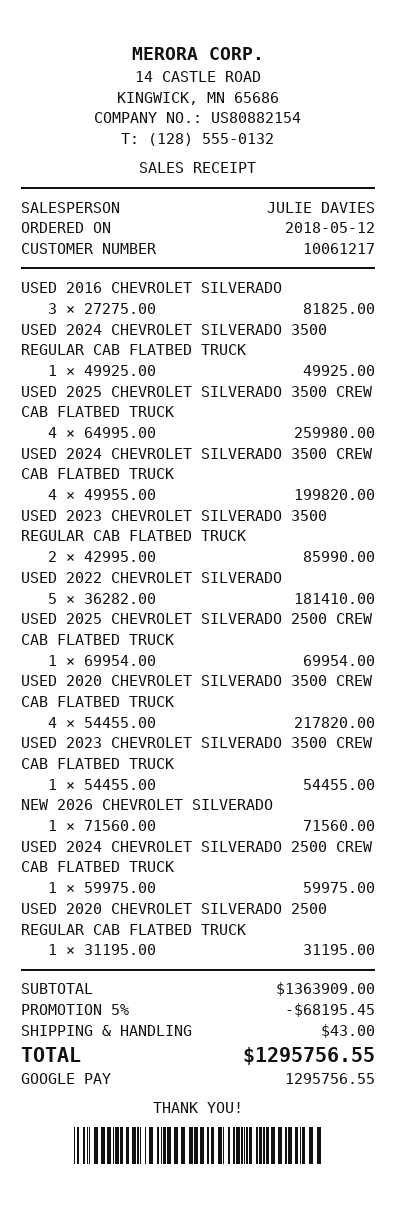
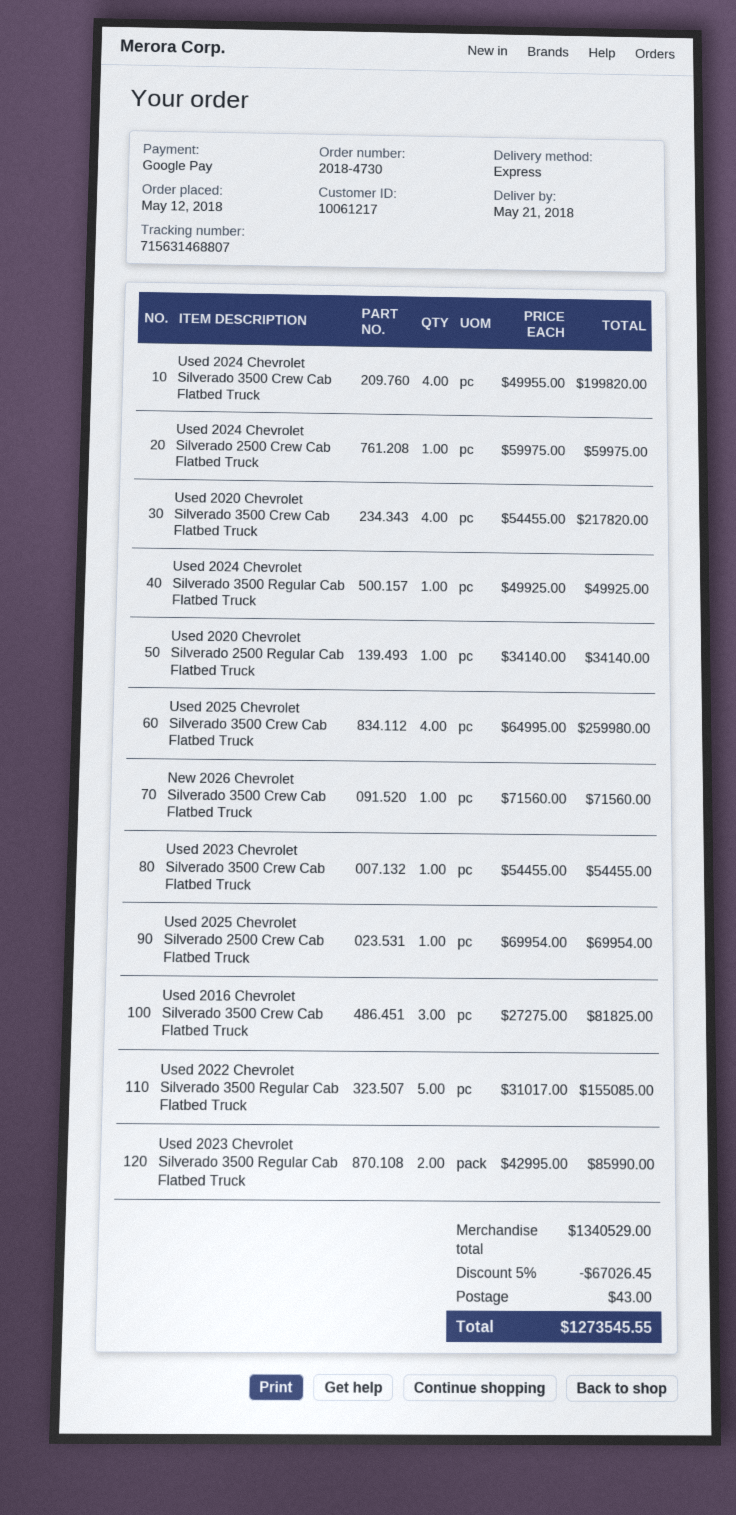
USED 2022 CHEVROLET SILVERADO: 5 x 36282.00 = 181410.00 -> 5 x 31017.00 = 155085.00
USED 2020 CHEVROLET SILVERADO 2500 REGULAR CAB FLATBED TRUCK: 1 x 31195.00 = 31195.00 -> 1 x 34140.00 = 34140.00
subtotal: 1363909.00 -> 1340529.00
discount: 5% = 68195.45 -> 5% = 67026.45
total: 1295756.55 -> 1273545.55

